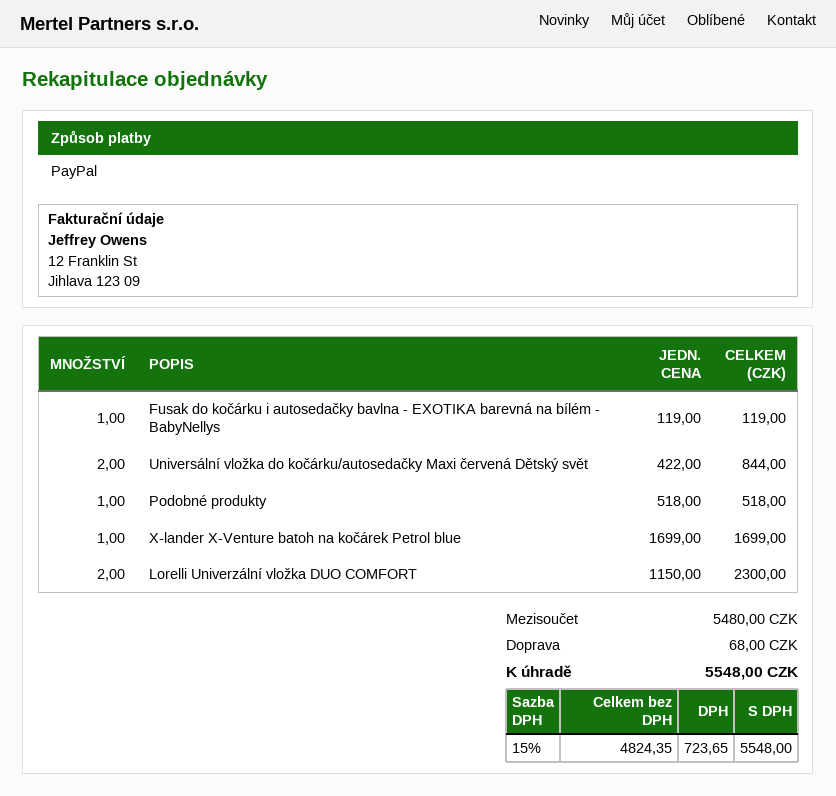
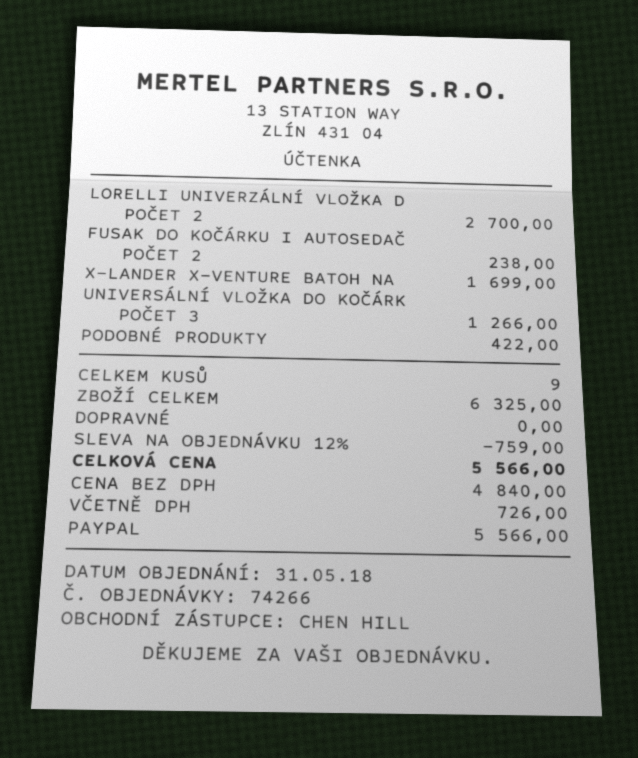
Fusak do kočárku i autosedačky bavlna - EXOTIKA barevná na bílém - BabyNellys: 1 for 119.00 -> 2 for 238.00
Universální vložka do kočárku/autosedačky Maxi červená Dětský svět: 2 for 844.00 -> 3 for 1266.00
Podobné produkty: 1 for 518.00 -> 1 for 422.00
Lorelli Univerzální vložka DUO COMFORT: 2 for 2300.00 -> 2 for 2700.00
subtotal: 5480.00 -> 6325.00
discount: none -> 12% = 759.00
shipping: 68.00 -> 0.00
net: 4824.35 -> 4840.00
tax: 723.65 -> 726.00
total: 5548.00 -> 5566.00

